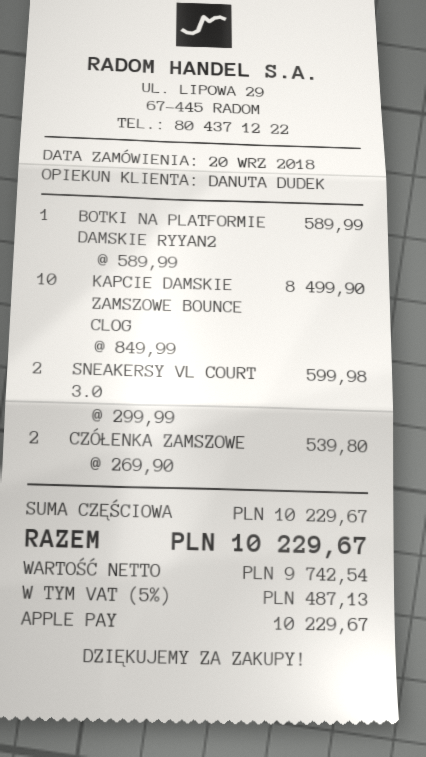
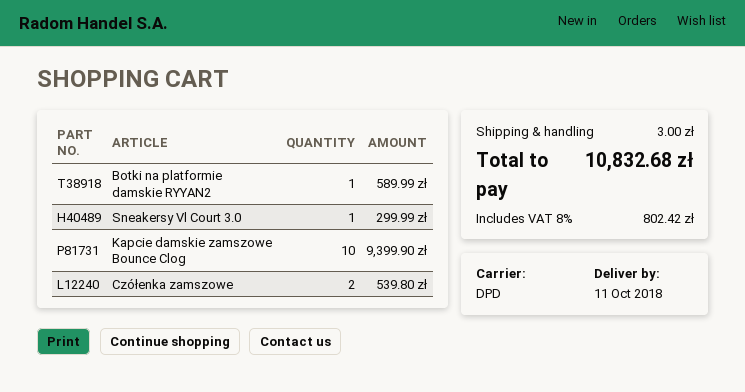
KAPCIE DAMSKIE ZAMSZOWE BOUNCE CLOG: 10 for 8499.90 -> 10 for 9399.90
SNEAKERSY VL COURT 3.0: 2 for 599.98 -> 1 for 299.99
shipping: none -> 3.00
tax: 5% = 487.13 -> 8% = 802.42
total: 10229.67 -> 10832.68

